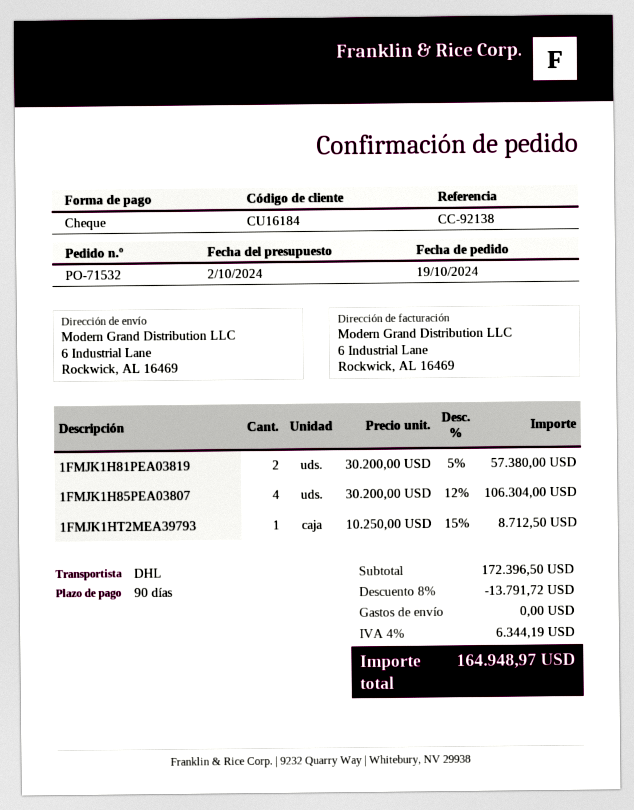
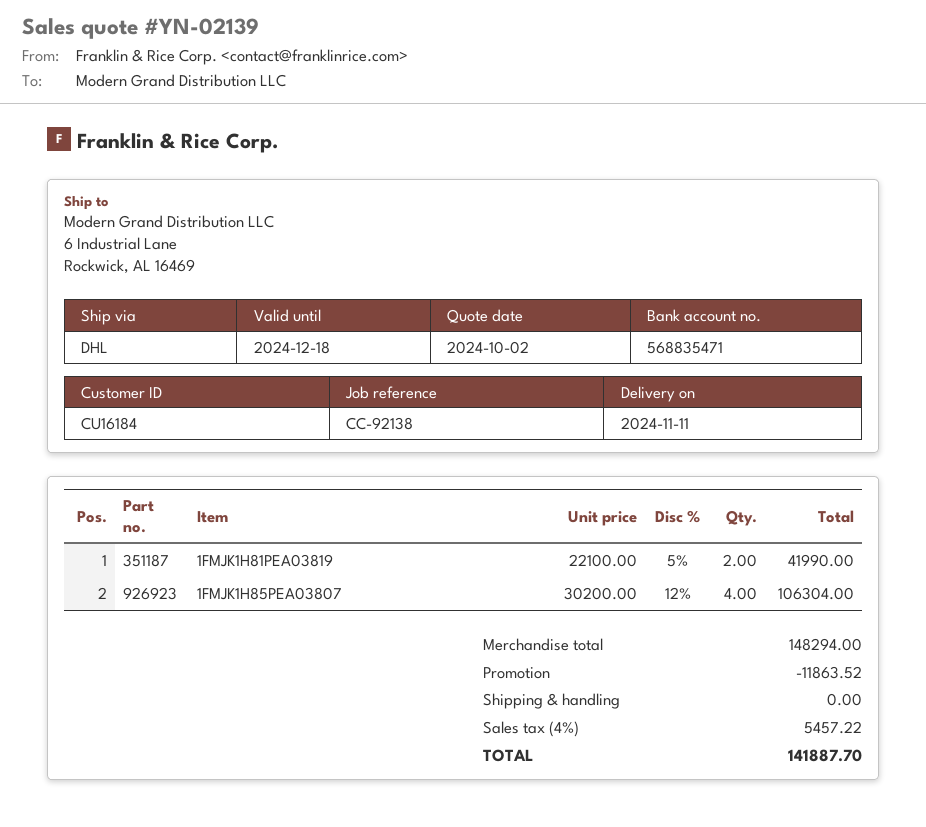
1FMJK1H81PEA03819: 2 x 30200.00 - 5% = 57380.00 -> 2 x 22100.00 - 5% = 41990.00
1FMJK1HT2MEA39793: 1 x 10250.00 - 15% = 8712.50 -> none
subtotal: 172396.50 -> 148294.00
discount: 13791.72 -> 11863.52
tax: 4% = 6344.19 -> 4% = 5457.22
total: 164948.97 -> 141887.70

